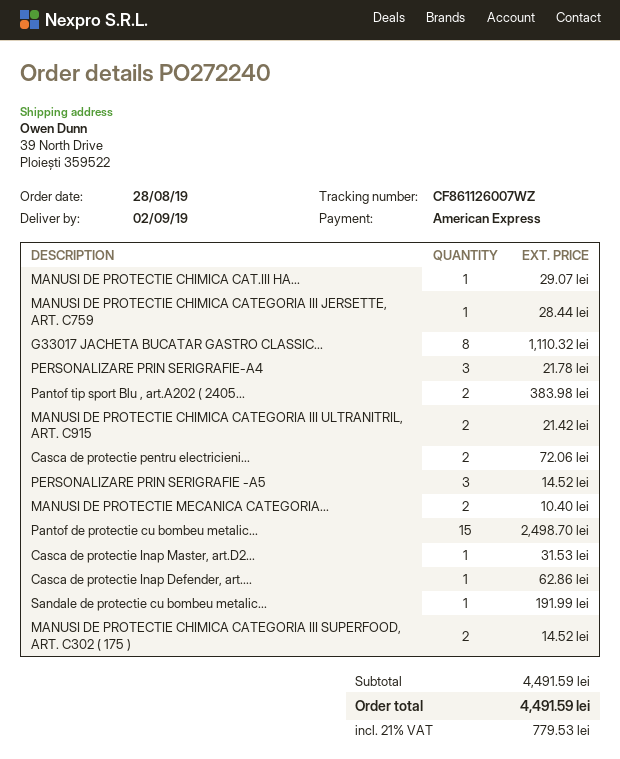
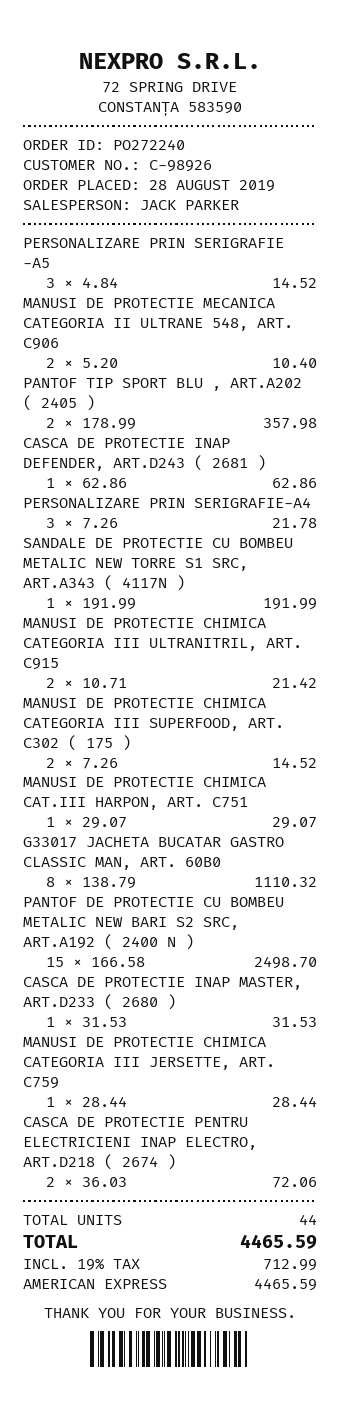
Pantof tip sport Blu , art.A202 ( 2405...: 2 for 383.98 -> 2 for 357.98
tax: 21% = 779.53 -> 19% = 712.99
total: 4491.59 -> 4465.59

